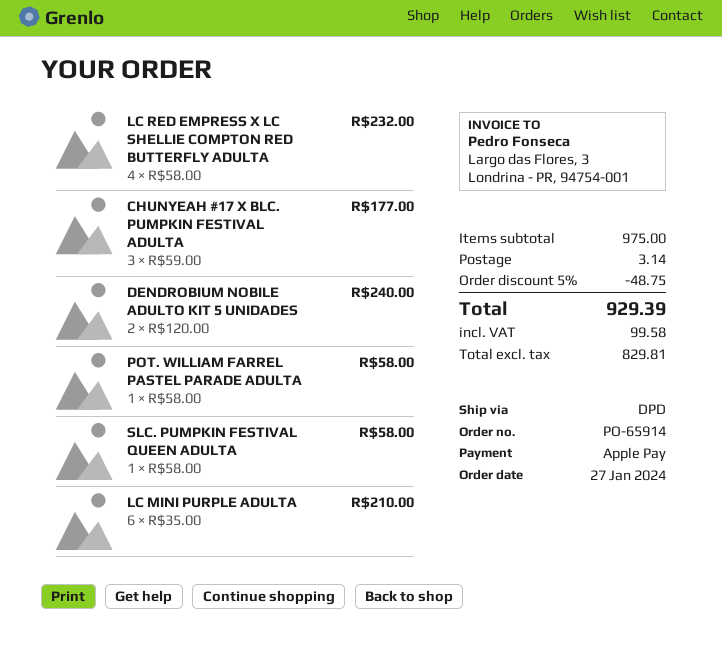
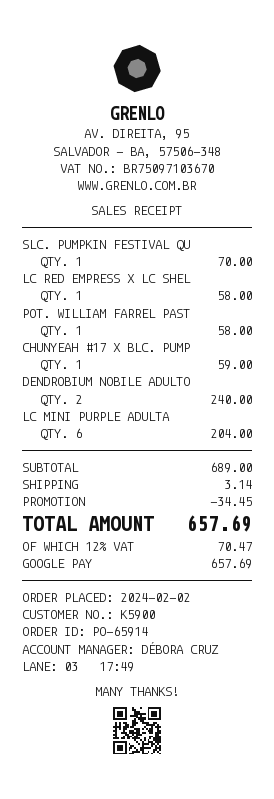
order date: 2024-01-27 -> 2024-02-02
payment method: Apple Pay -> Google Pay
LC RED EMPRESS X LC SHELLIE COMPTON RED BUTTERFLY ADULTA: 4 for 232.00 -> 1 for 58.00
CHUNYEAH #17 X BLC. PUMPKIN FESTIVAL ADULTA: 3 for 177.00 -> 1 for 59.00
SLC. PUMPKIN FESTIVAL QUEEN ADULTA: 1 for 58.00 -> 1 for 70.00
LC MINI PURPLE ADULTA: 6 for 210.00 -> 6 for 204.00
subtotal: 975.00 -> 689.00
discount: 48.75 -> 34.45
tax: 99.58 -> 70.47
total: 929.39 -> 657.69

